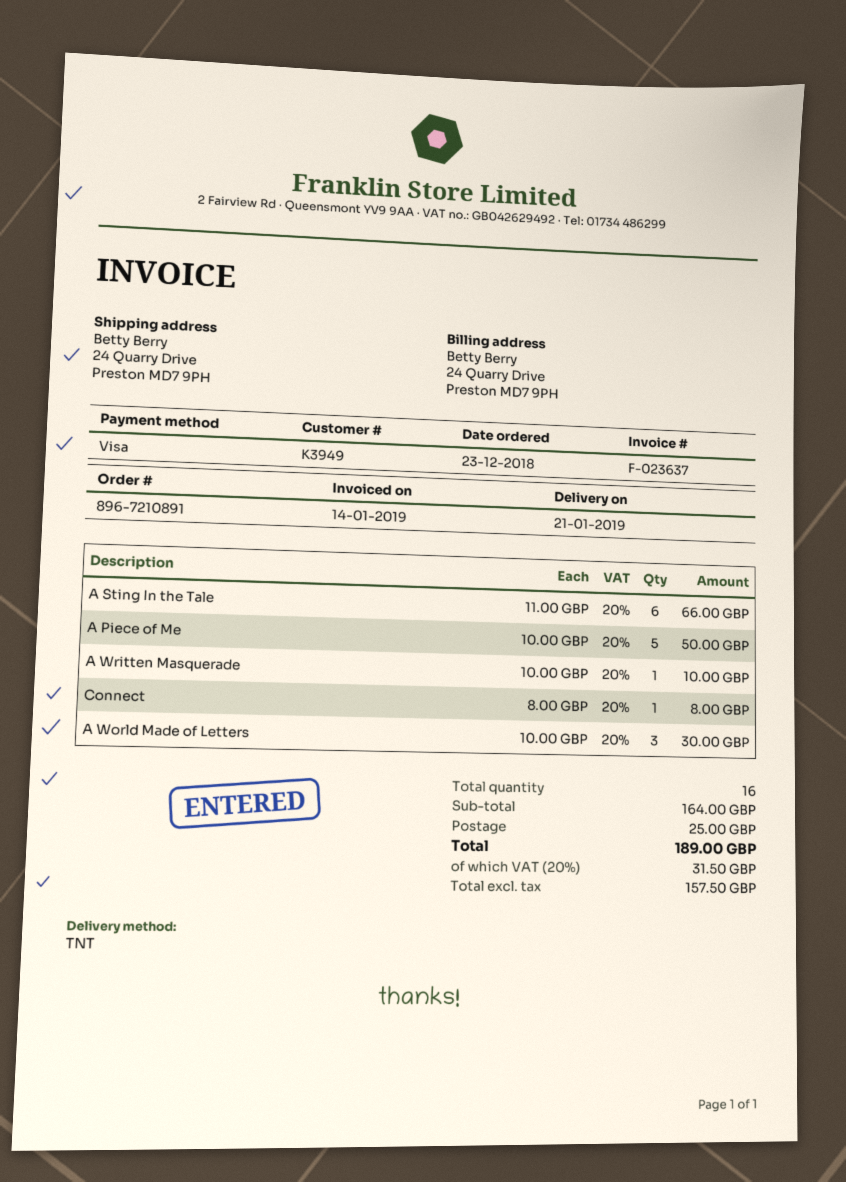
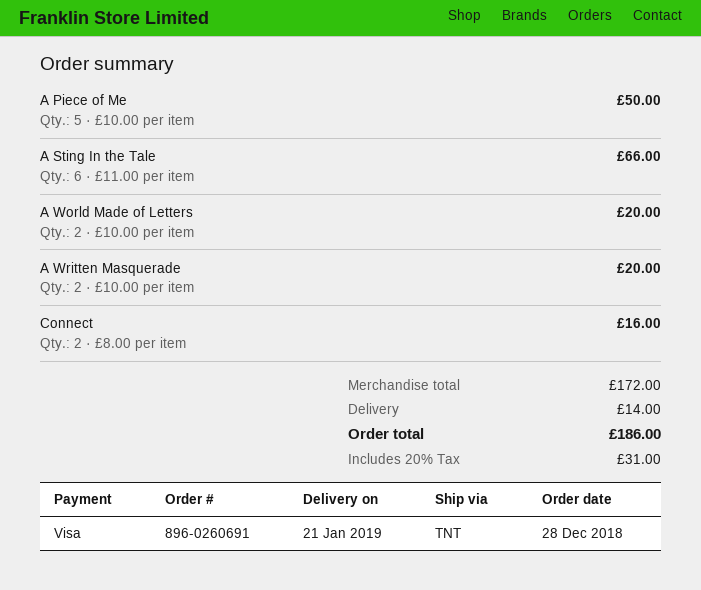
order number: 896-7210891 -> 896-0260691
order date: 2018-12-23 -> 2018-12-28
A Written Masquerade: 1 x 10.00 = 10.00 -> 2 x 10.00 = 20.00
Connect: 1 x 8.00 = 8.00 -> 2 x 8.00 = 16.00
A World Made of Letters: 3 x 10.00 = 30.00 -> 2 x 10.00 = 20.00
subtotal: 164.00 -> 172.00
shipping: 25.00 -> 14.00
tax: 20% = 31.50 -> 20% = 31.00
total: 189.00 -> 186.00

